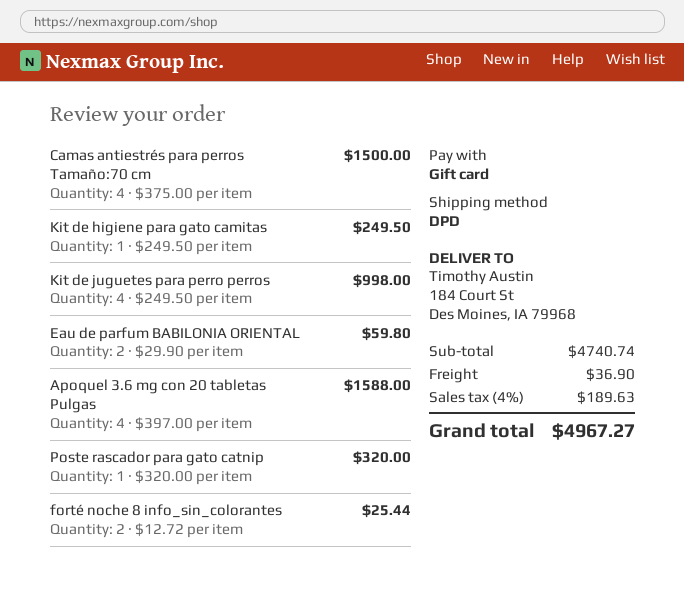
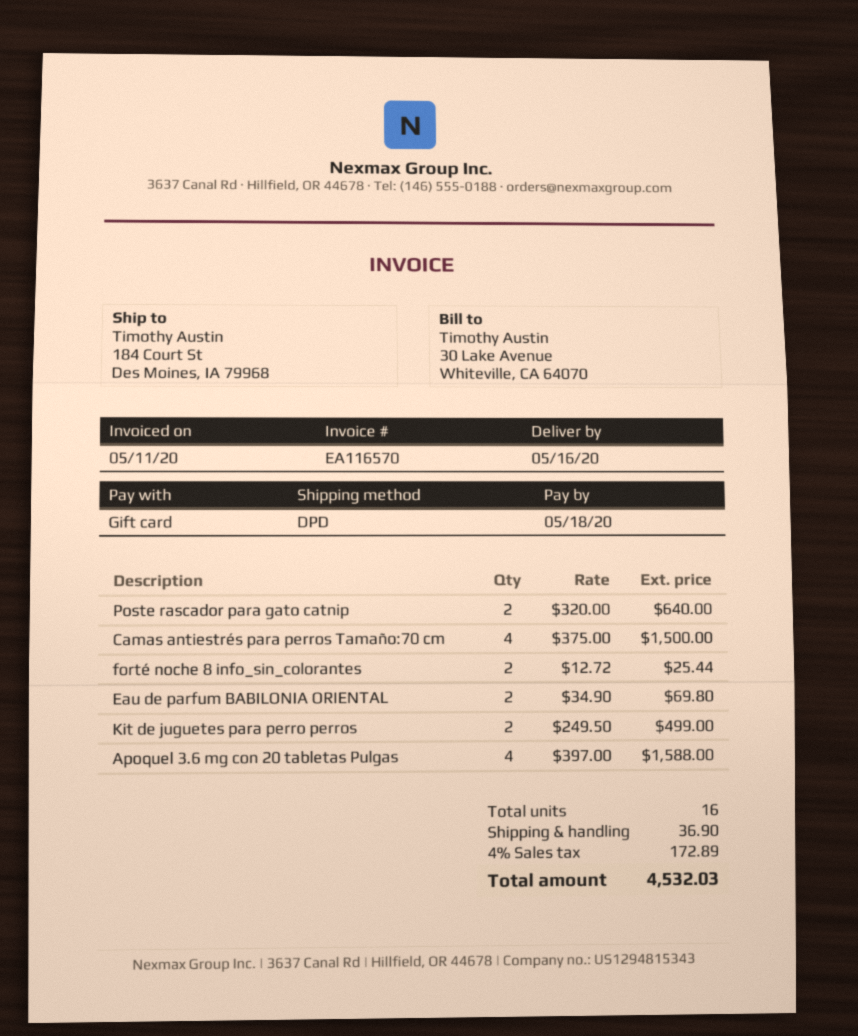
Kit de higiene para gato camitas: 1 x 249.50 = 249.50 -> none
Kit de juguetes para perro perros: 4 x 249.50 = 998.00 -> 2 x 249.50 = 499.00
Eau de parfum BABILONIA ORIENTAL: 2 x 29.90 = 59.80 -> 2 x 34.90 = 69.80
Poste rascador para gato catnip: 1 x 320.00 = 320.00 -> 2 x 320.00 = 640.00
tax: 4% = 189.63 -> 4% = 172.89
total: 4967.27 -> 4532.03

